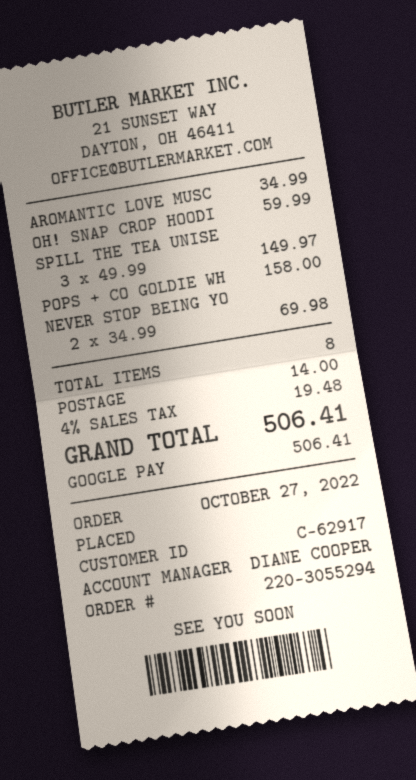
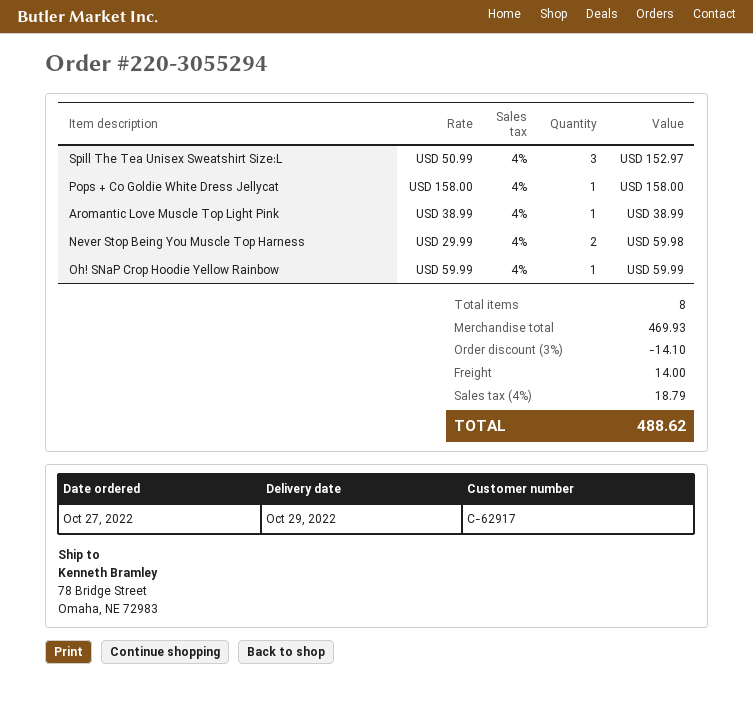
AROMANTIC LOVE MUSC: 1 x 34.99 = 34.99 -> 1 x 38.99 = 38.99
SPILL THE TEA UNISE: 3 x 49.99 = 149.97 -> 3 x 50.99 = 152.97
NEVER STOP BEING YO: 2 x 34.99 = 69.98 -> 2 x 29.99 = 59.98
discount: none -> 3% = 14.10
tax: 4% = 19.48 -> 4% = 18.79
total: 506.41 -> 488.62

